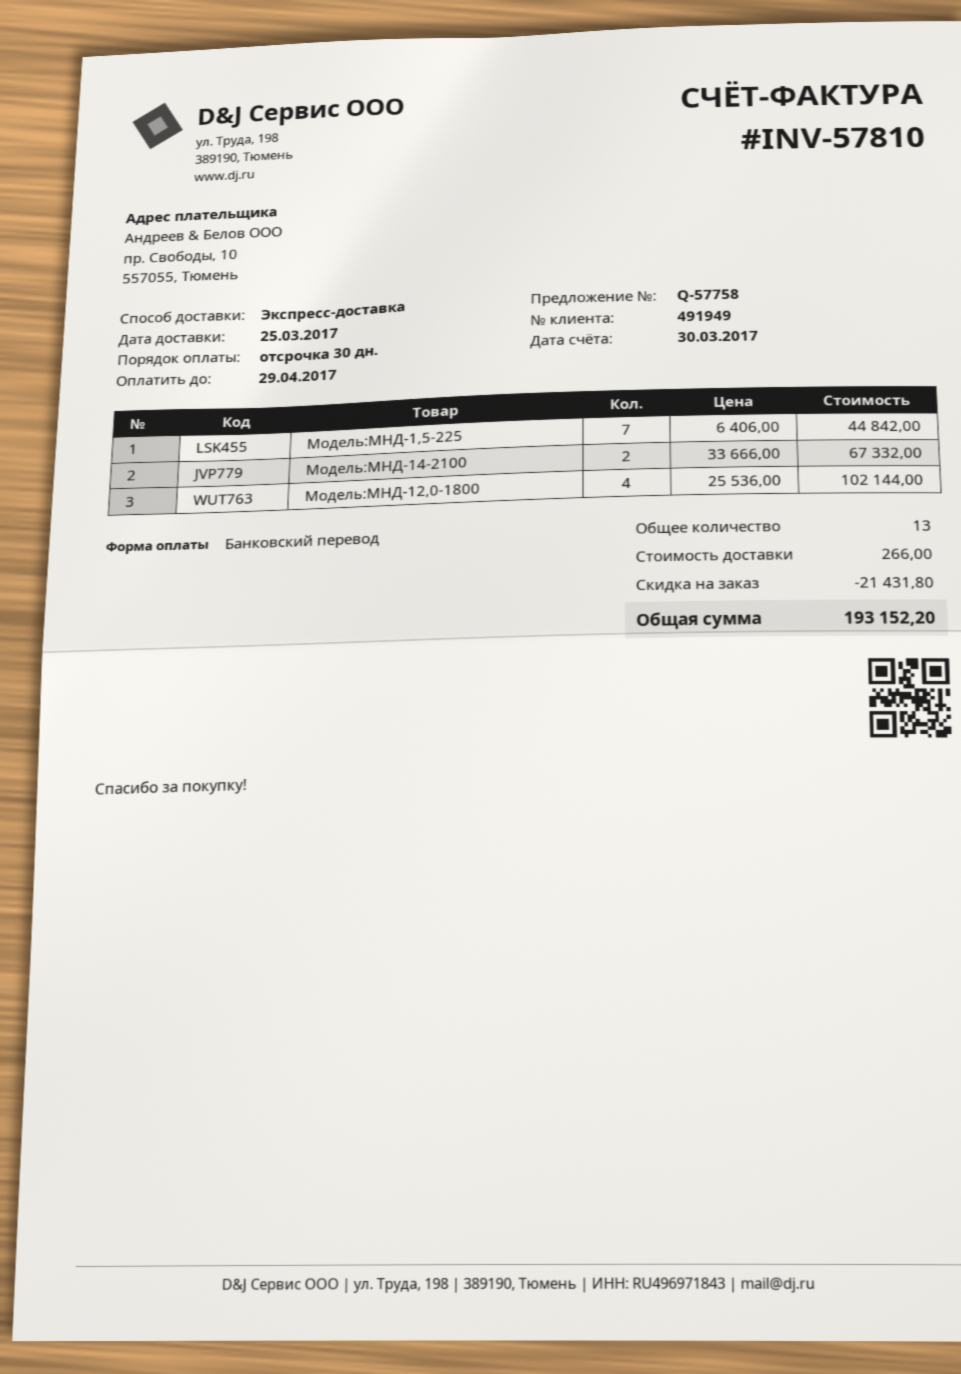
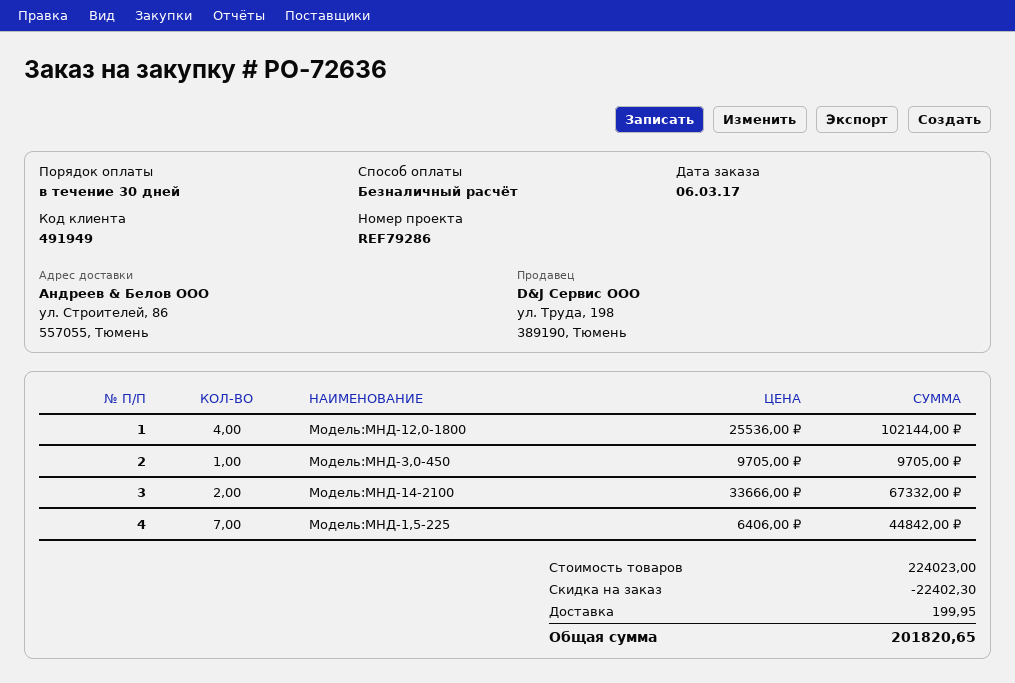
Модель:МНД-3,0-450: none -> 1 x 9705.00 = 9705.00
discount: 21431.80 -> 22402.30
shipping: 266.00 -> 199.95
total: 193152.20 -> 201820.65

